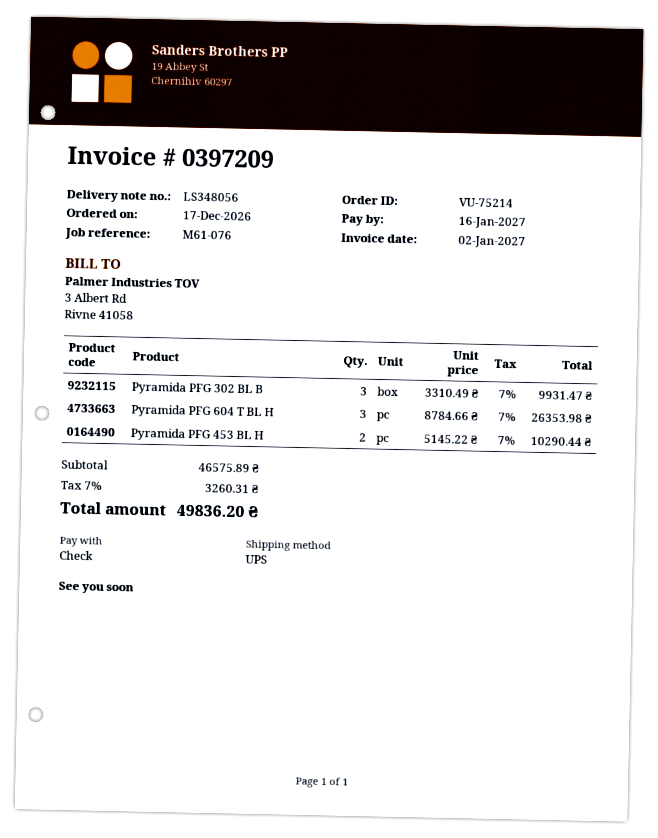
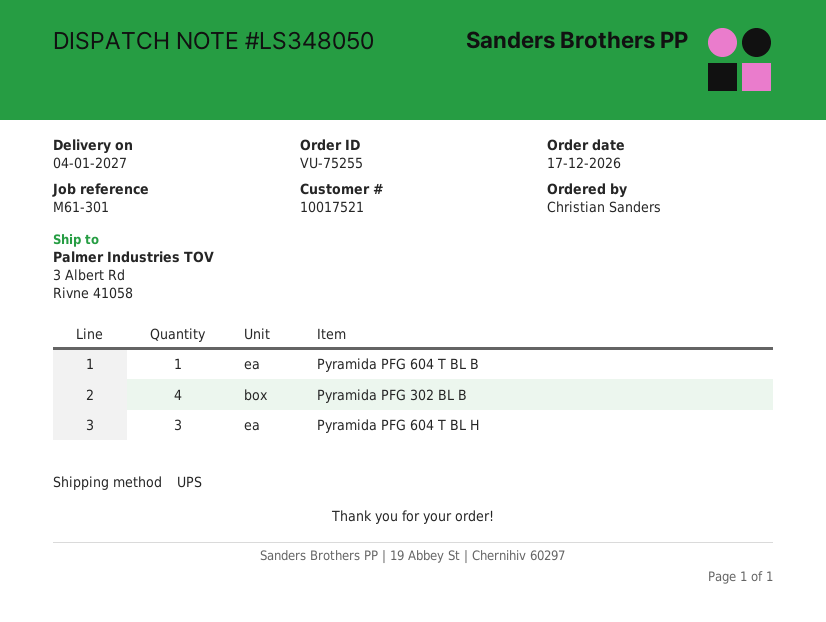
order number: VU-75214 -> VU-75255
delivery note number: LS348056 -> LS348050
reference: M61-076 -> M61-301
Pyramida PFG 302 BL B: 3 -> 4
Pyramida PFG 453 BL H: 2 -> none
Pyramida PFG 604 T BL B: none -> 1

